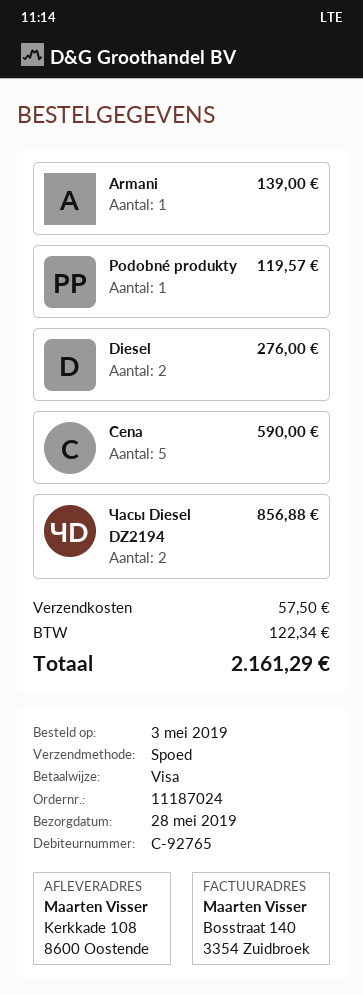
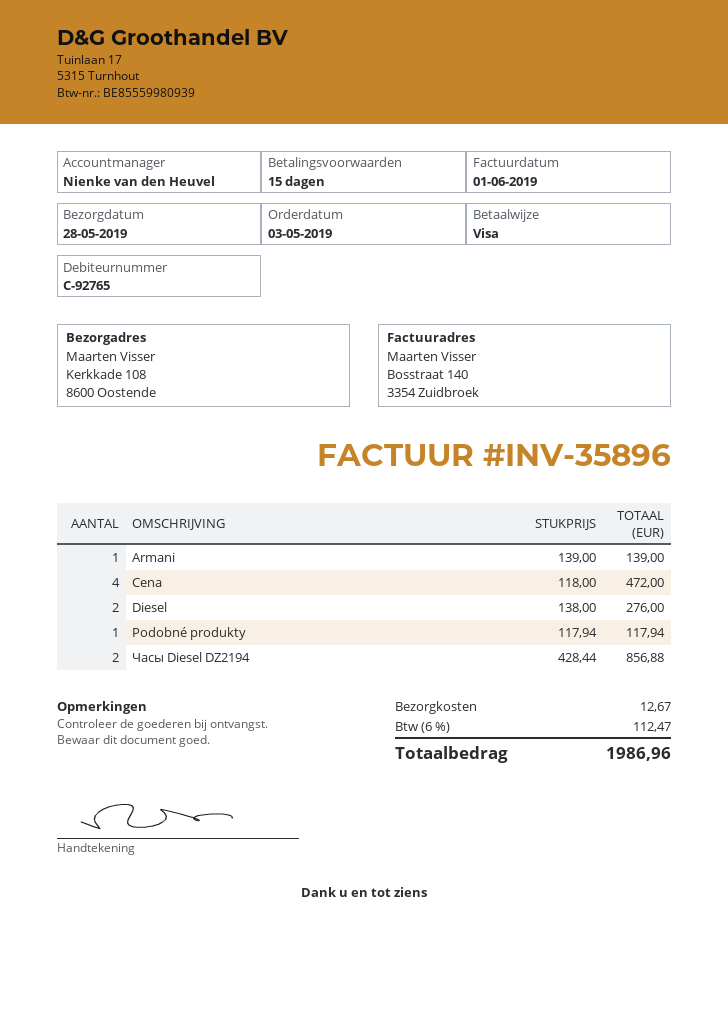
Podobné produkty: 1 for 119.57 -> 1 for 117.94
Cena: 5 for 590.00 -> 4 for 472.00
shipping: 57.50 -> 12.67
tax: 122.34 -> 112.47
total: 2161.29 -> 1986.96

